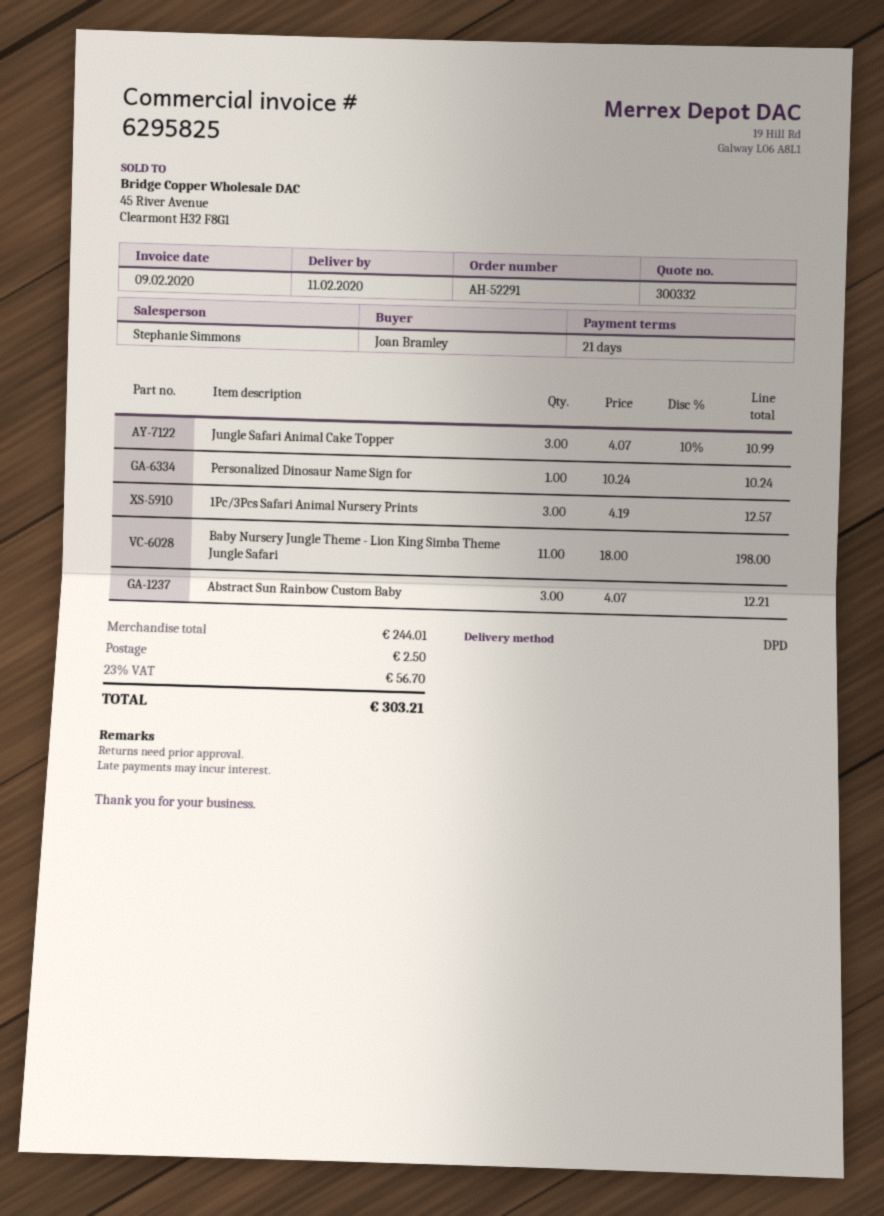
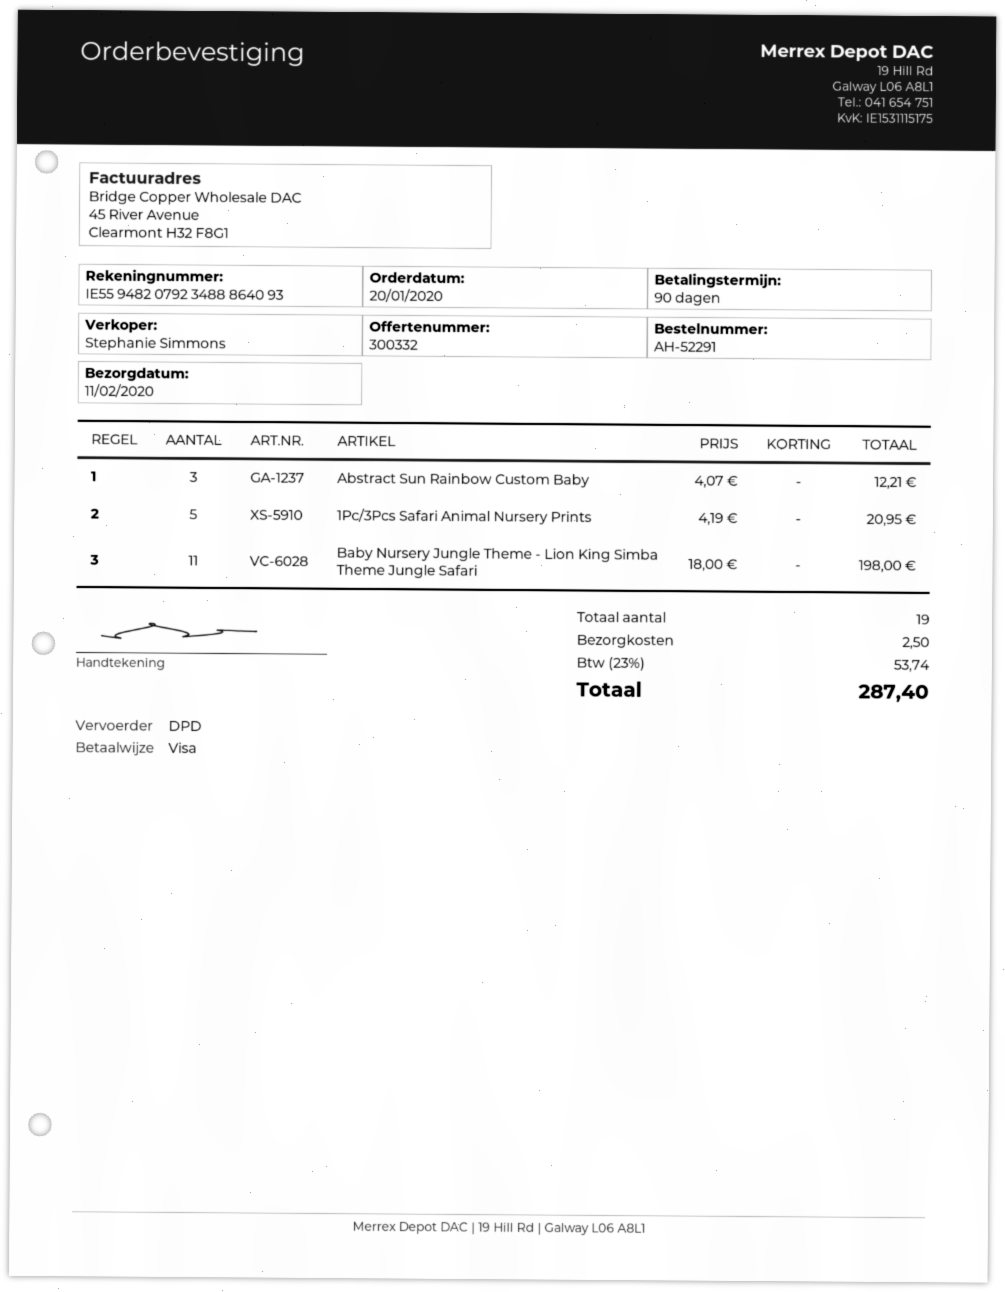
payment terms: 21 days -> 90 days
Jungle Safari Animal Cake Topper: 3 x 4.07 - 10% = 10.99 -> none
Personalized Dinosaur Name Sign for: 1 x 10.24 = 10.24 -> none
1Pc/3Pcs Safari Animal Nursery Prints: 3 x 4.19 = 12.57 -> 5 x 4.19 = 20.95
tax: 23% = 56.70 -> 23% = 53.74
total: 303.21 -> 287.40

